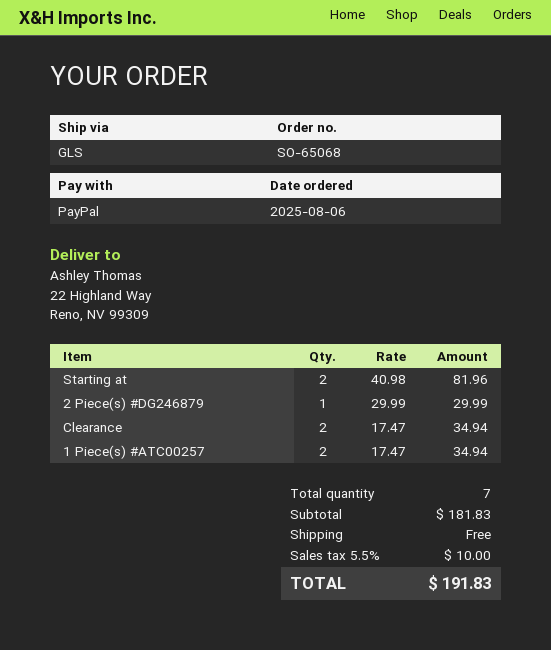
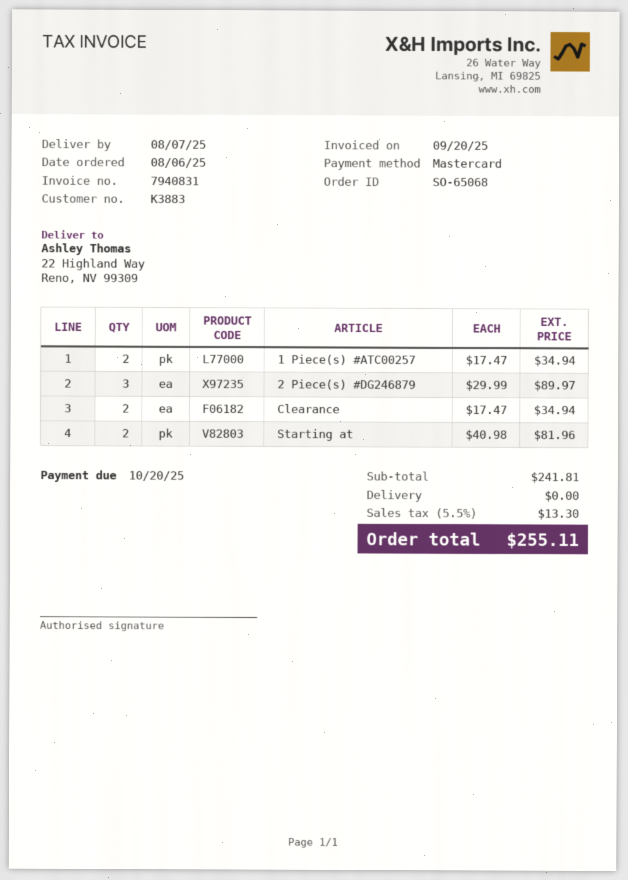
payment method: PayPal -> Mastercard
2 Piece(s) #DG246879: 1 x 29.99 = 29.99 -> 3 x 29.99 = 89.97
subtotal: 181.83 -> 241.81
tax: 5.5% = 10.00 -> 5.5% = 13.30
total: 191.83 -> 255.11

